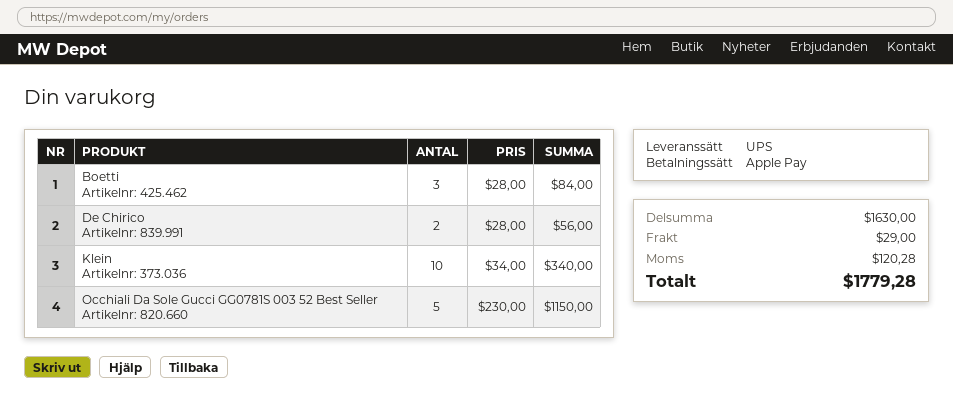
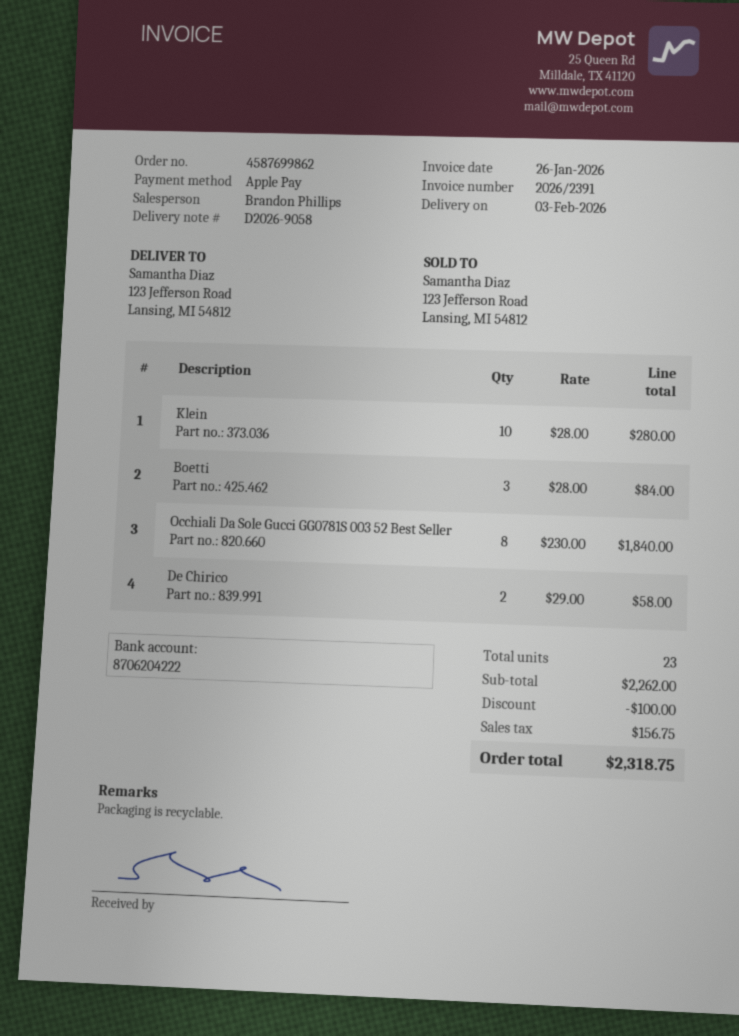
De Chirico: 2 x 28.00 = 56.00 -> 2 x 29.00 = 58.00
Klein: 10 x 34.00 = 340.00 -> 10 x 28.00 = 280.00
Occhiali Da Sole Gucci GG0781S 003 52 Best Seller: 5 x 230.00 = 1150.00 -> 8 x 230.00 = 1840.00
subtotal: 1630.00 -> 2262.00
discount: none -> 100.00
shipping: 29.00 -> none
tax: 120.28 -> 156.75
total: 1779.28 -> 2318.75

